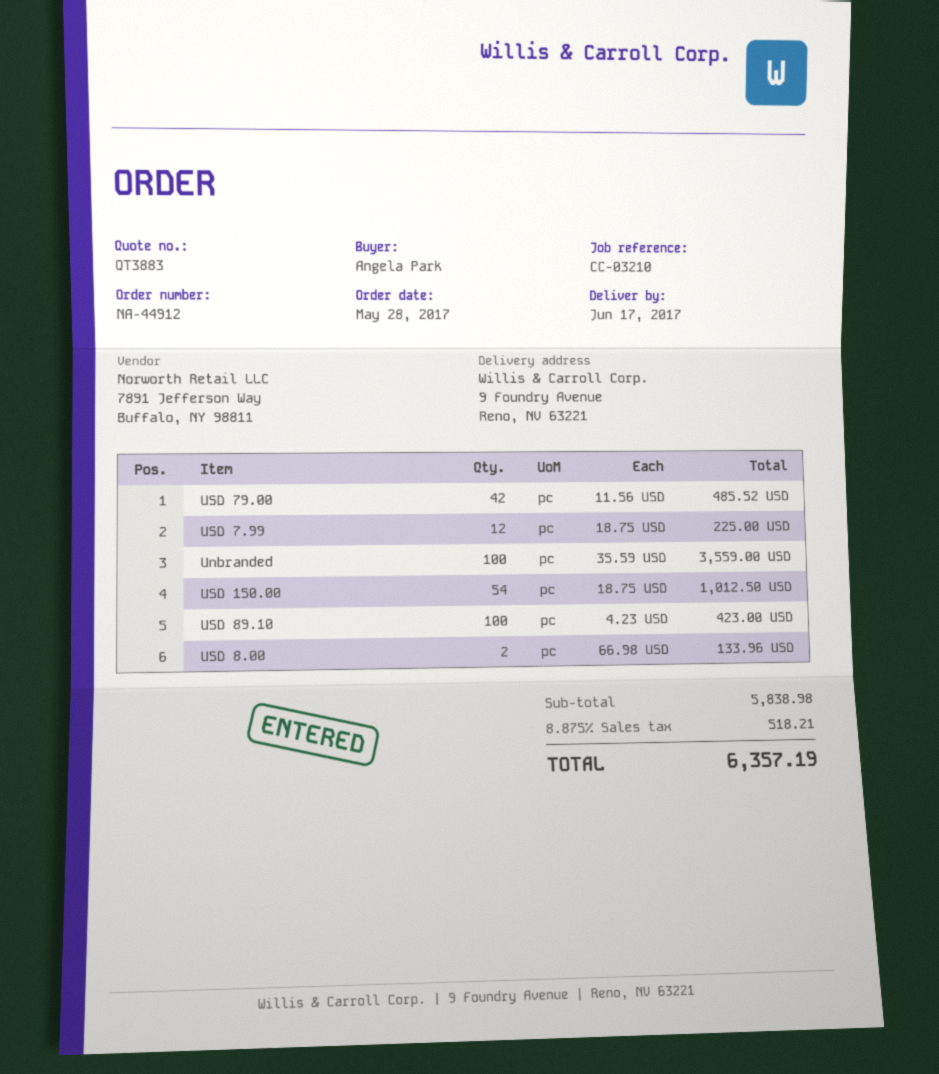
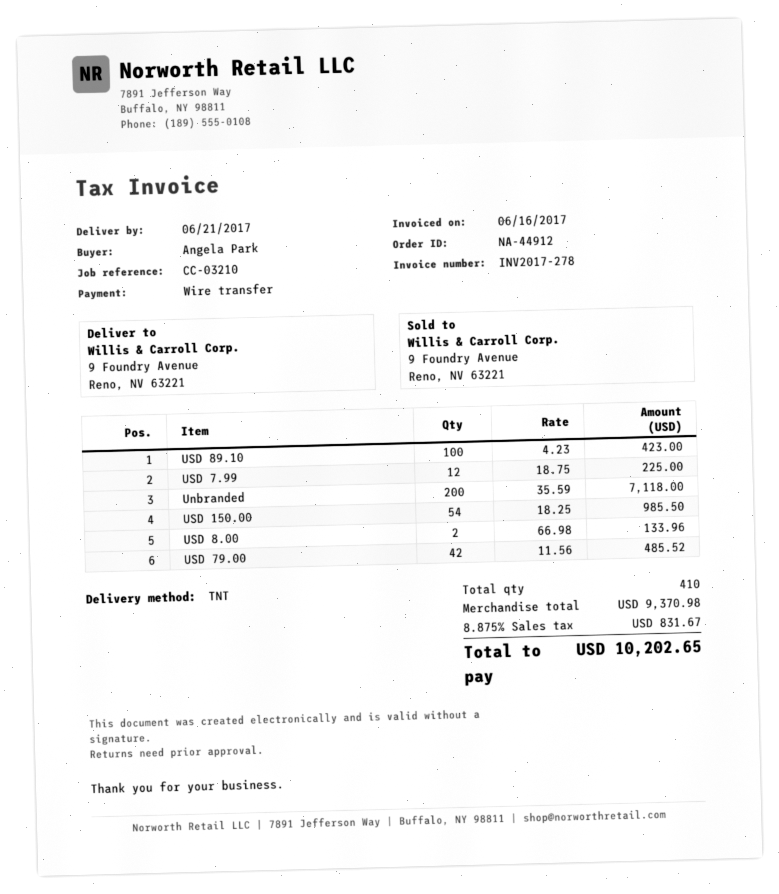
delivery date: 2017-06-17 -> 2017-06-21
Unbranded: 100 x 35.59 = 3559.00 -> 200 x 35.59 = 7118.00
USD 150.00: 54 x 18.75 = 1012.50 -> 54 x 18.25 = 985.50
subtotal: 5838.98 -> 9370.98
tax: 8.875% = 518.21 -> 8.875% = 831.67
total: 6357.19 -> 10202.65

